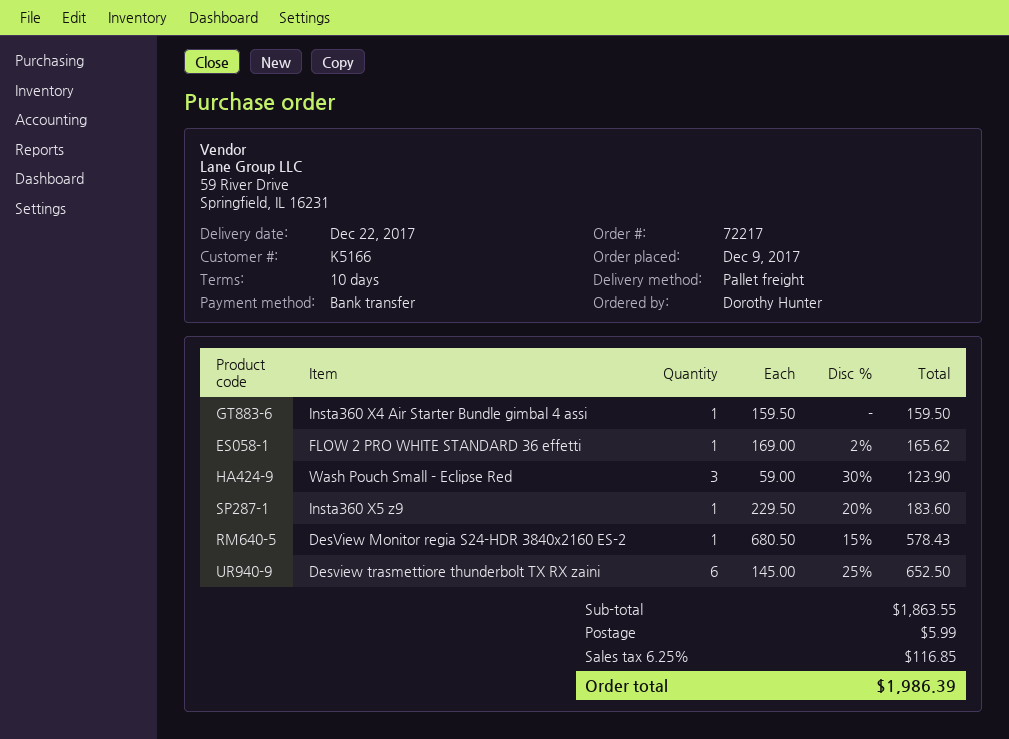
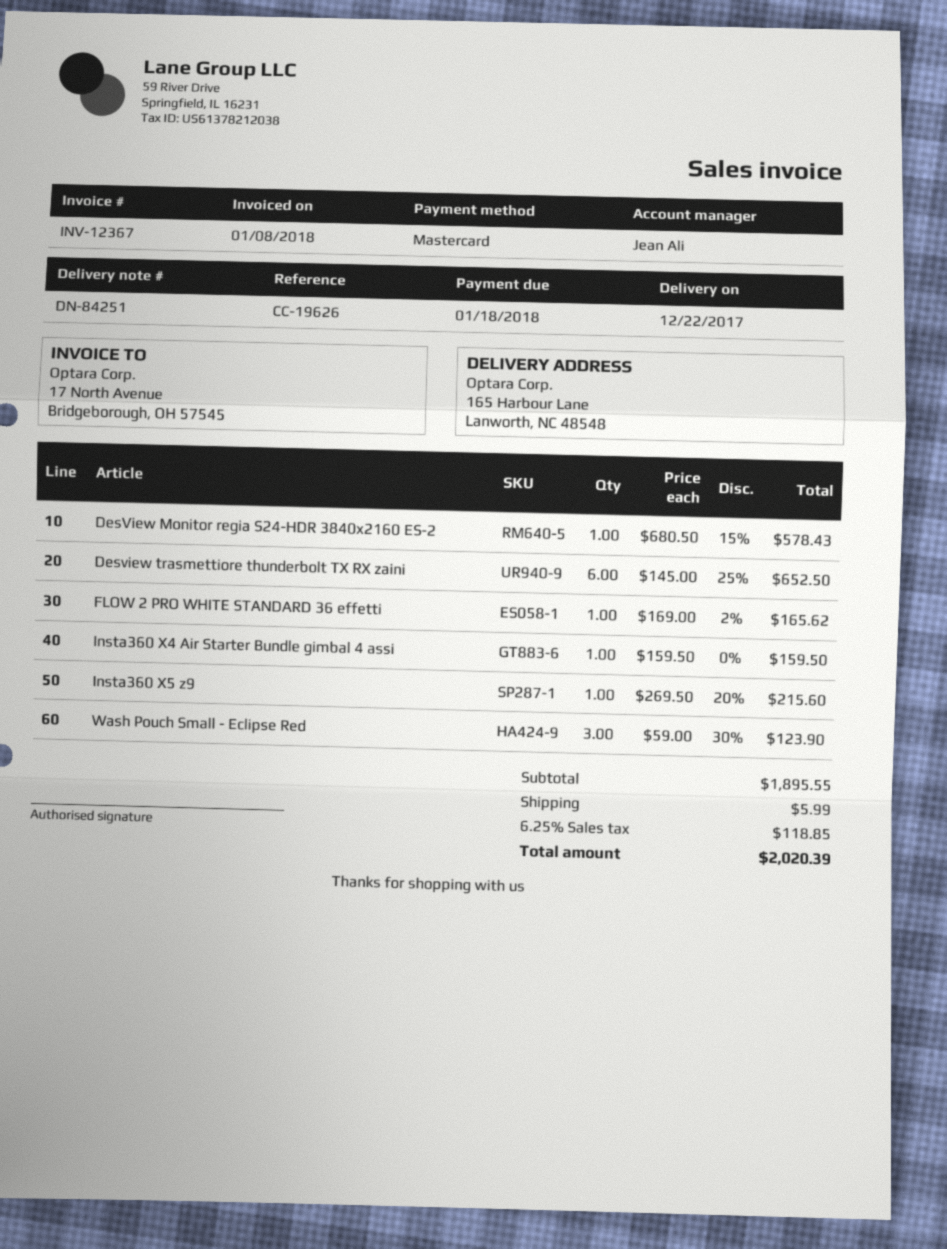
payment method: bank transfer -> Mastercard
Insta360 X5 z9: 1 x 229.50 - 20% = 183.60 -> 1 x 269.50 - 20% = 215.60
subtotal: 1863.55 -> 1895.55
tax: 6.25% = 116.85 -> 6.25% = 118.85
total: 1986.39 -> 2020.39

